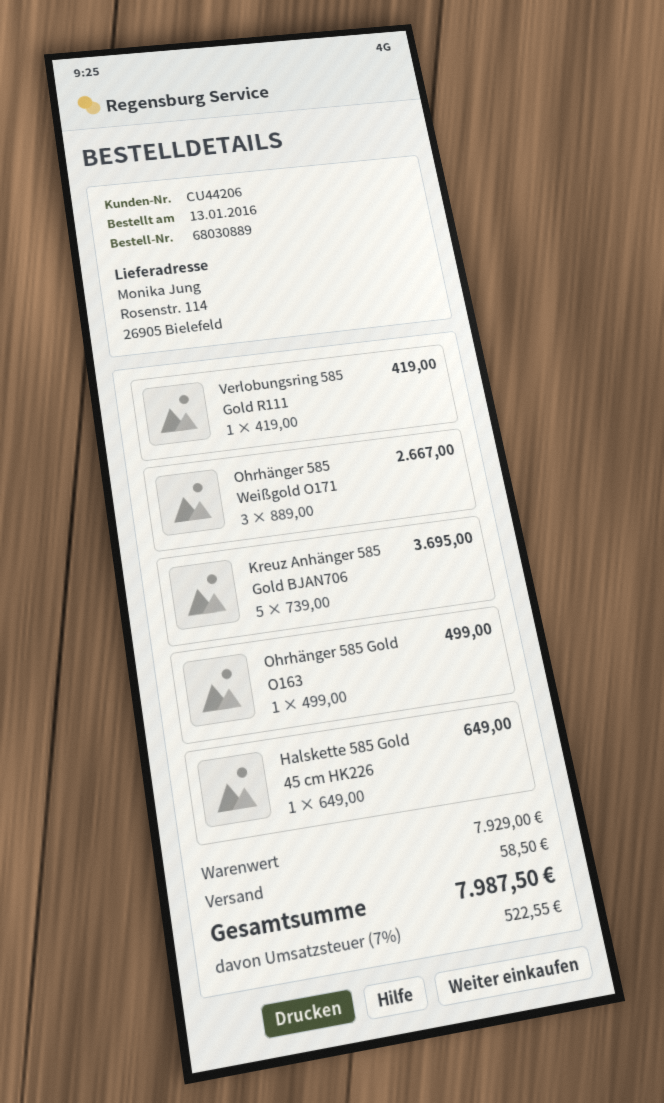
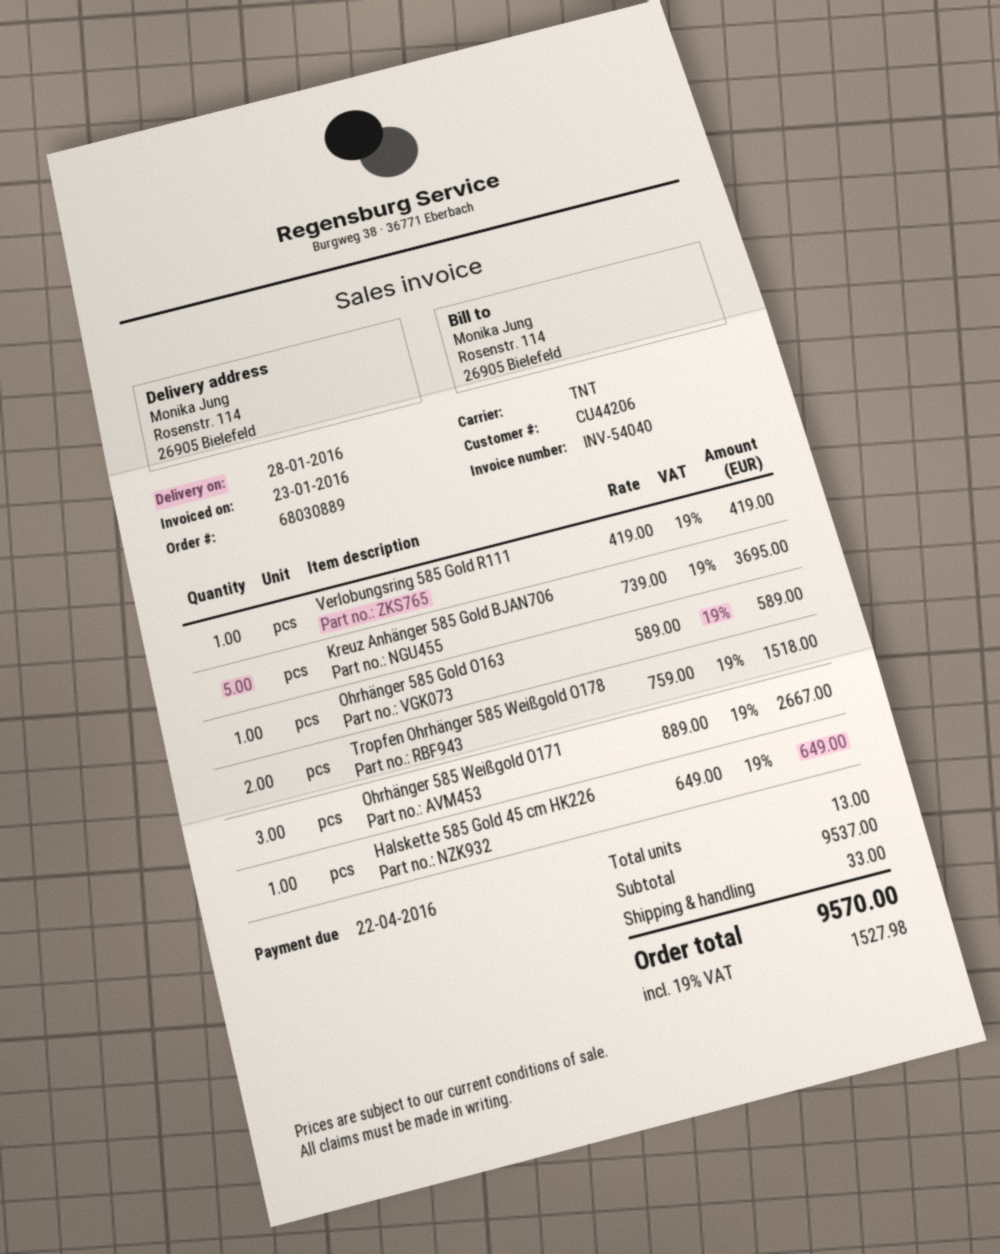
Ohrhänger 585 Gold O163: 1 x 499.00 = 499.00 -> 1 x 589.00 = 589.00
Tropfen Ohrhänger 585 Weißgold O178: none -> 2 x 759.00 = 1518.00
subtotal: 7929.00 -> 9537.00
shipping: 58.50 -> 33.00
tax: 7% = 522.55 -> 19% = 1527.98
total: 7987.50 -> 9570.00

